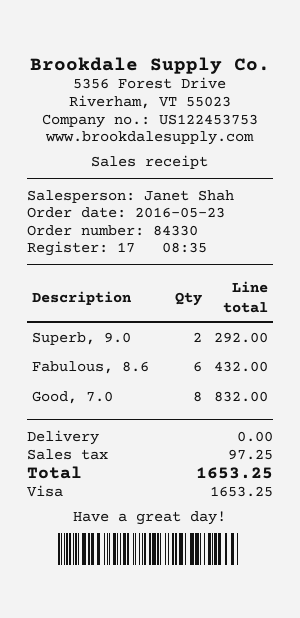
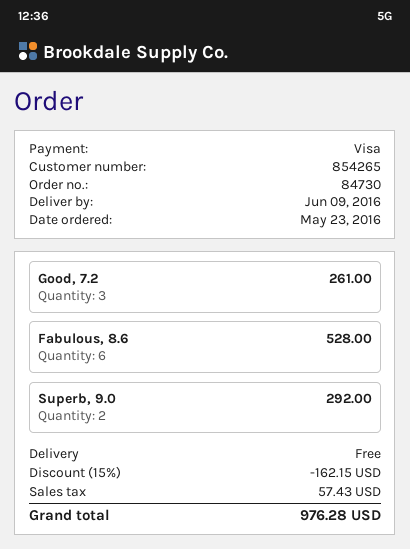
order number: 84330 -> 84730
Fabulous, 8.6: 6 for 432.00 -> 6 for 528.00
Good, 7.0: 8 for 832.00 -> none
Good, 7.2: none -> 3 for 261.00
discount: none -> 15% = 162.15
tax: 97.25 -> 57.43
total: 1653.25 -> 976.28

